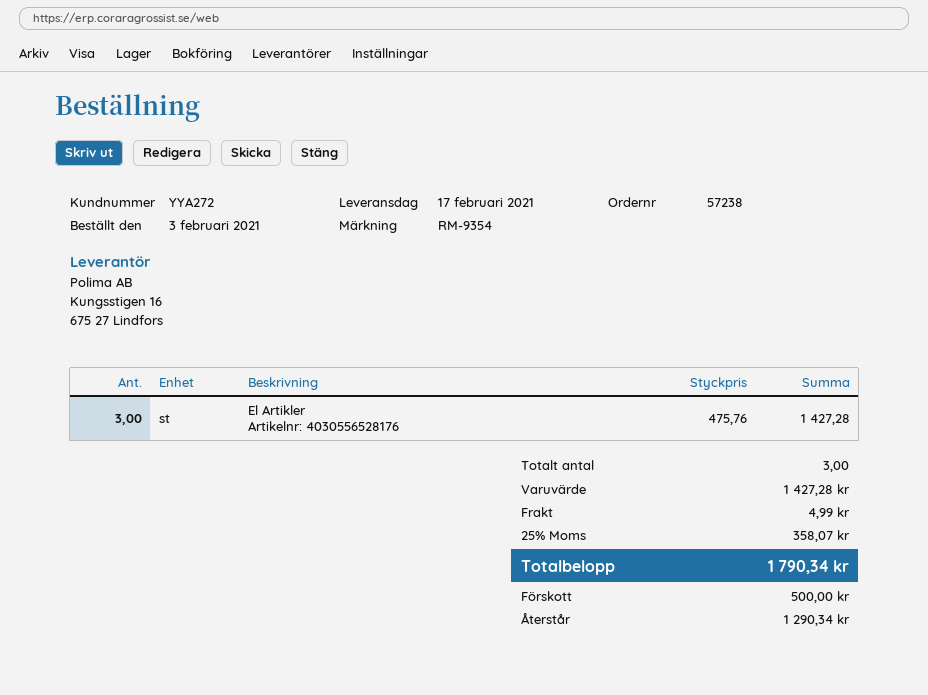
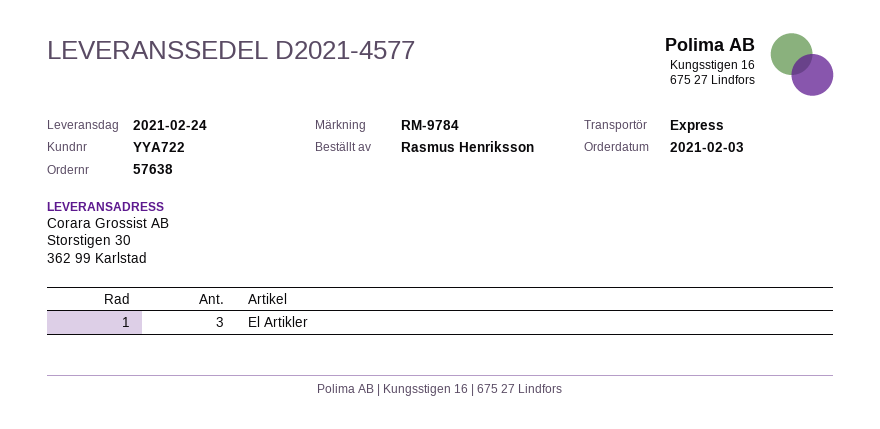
order number: 57238 -> 57638
delivery date: 2021-02-17 -> 2021-02-24
customer number: YYA272 -> YYA722
reference: RM-9354 -> RM-9784

